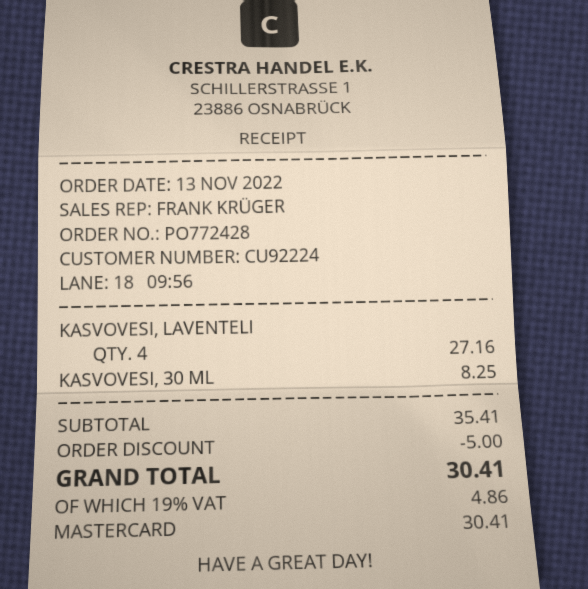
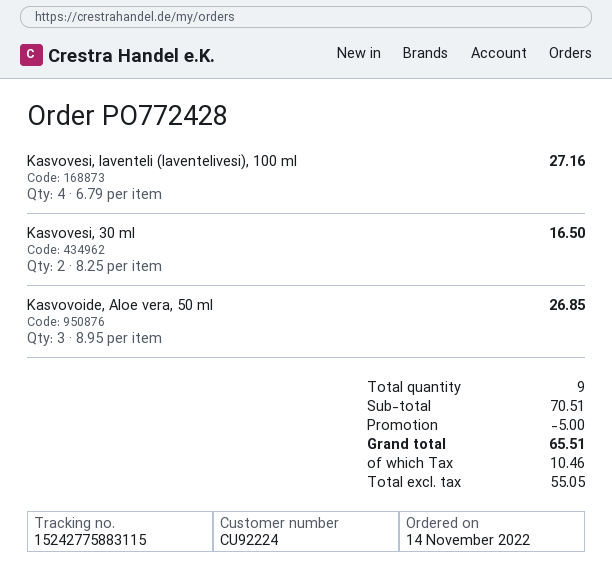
order date: 2022-11-13 -> 2022-11-14
KASVOVESI, 30 ML: 1 for 8.25 -> 2 for 16.50
Kasvovoide, Aloe vera, 50 ml: none -> 3 for 26.85
subtotal: 35.41 -> 70.51
tax: 4.86 -> 10.46
total: 30.41 -> 65.51

